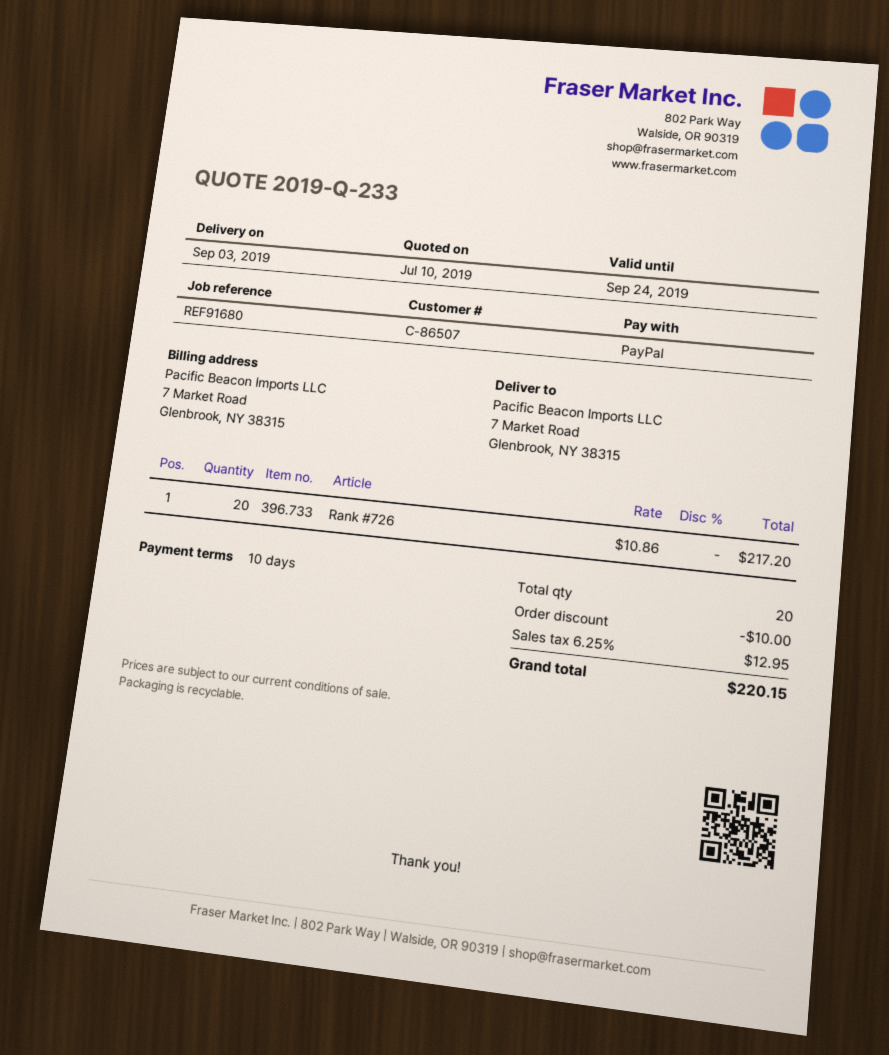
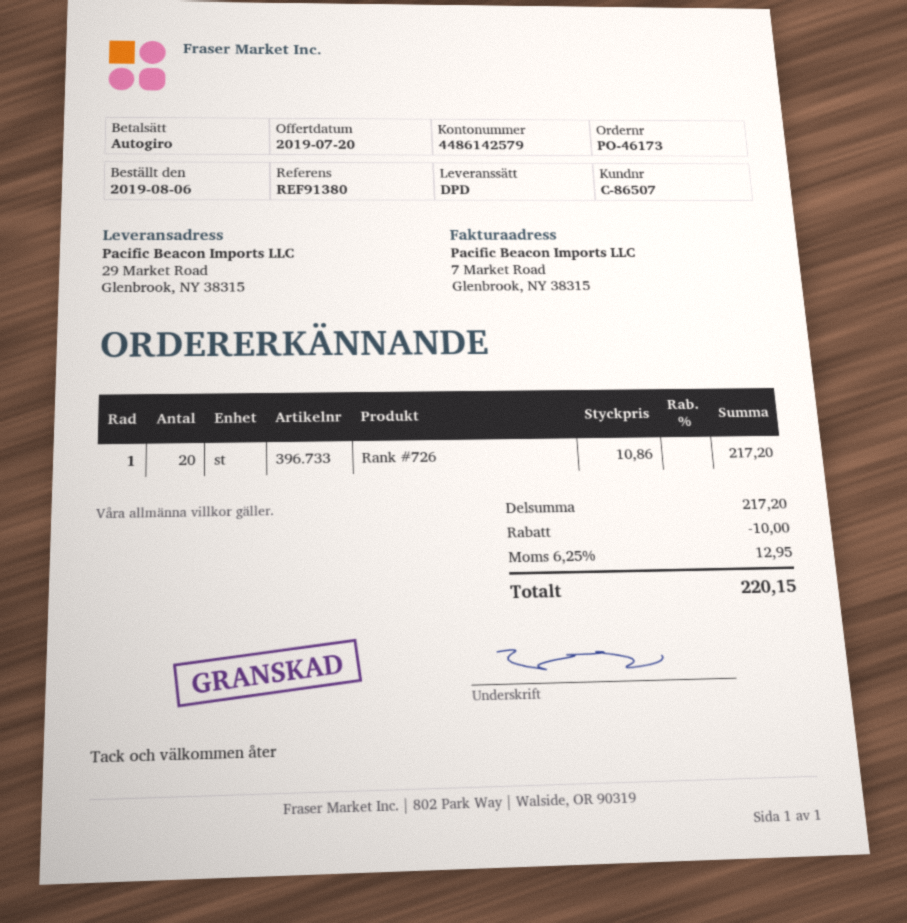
quote date: 2019-07-10 -> 2019-07-20
reference: REF91680 -> REF91380
payment method: PayPal -> direct debit
ship to: 7 Market Road, Glenbrook, NY 38315 -> 29 Market Road, Glenbrook, NY 38315

